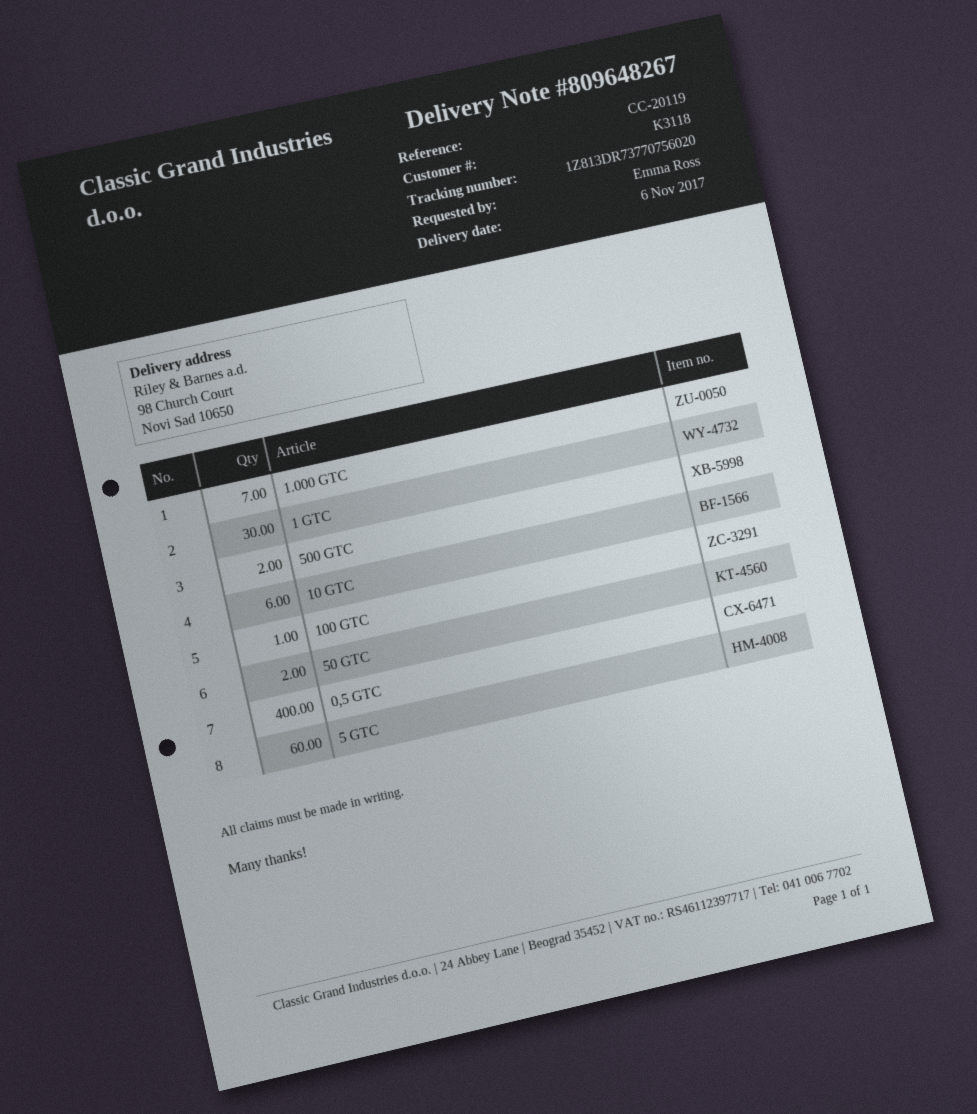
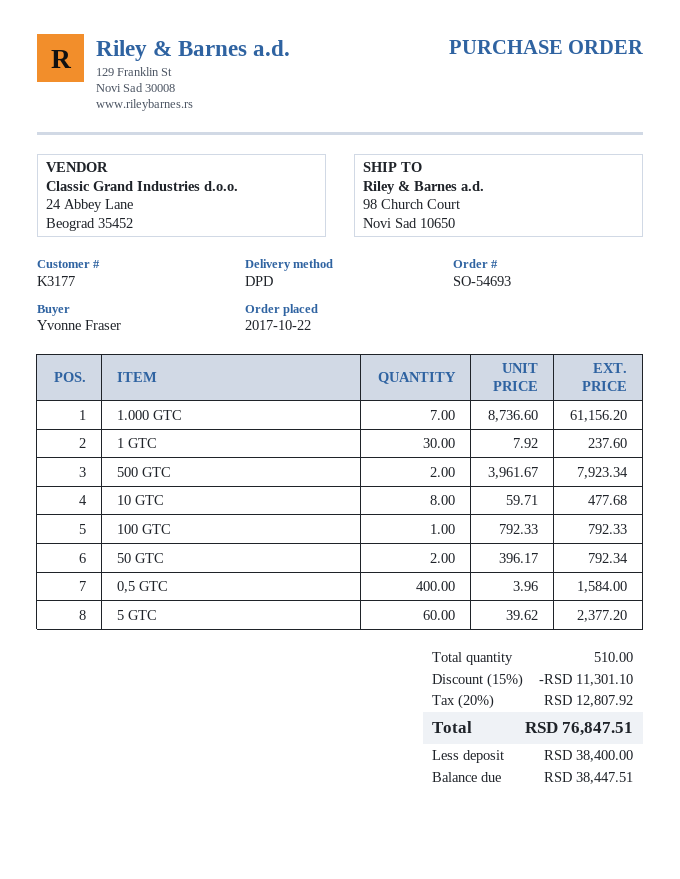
customer number: K3118 -> K3177
ordered by: Emma Ross -> Yvonne Fraser
10 GTC: 6 -> 8

